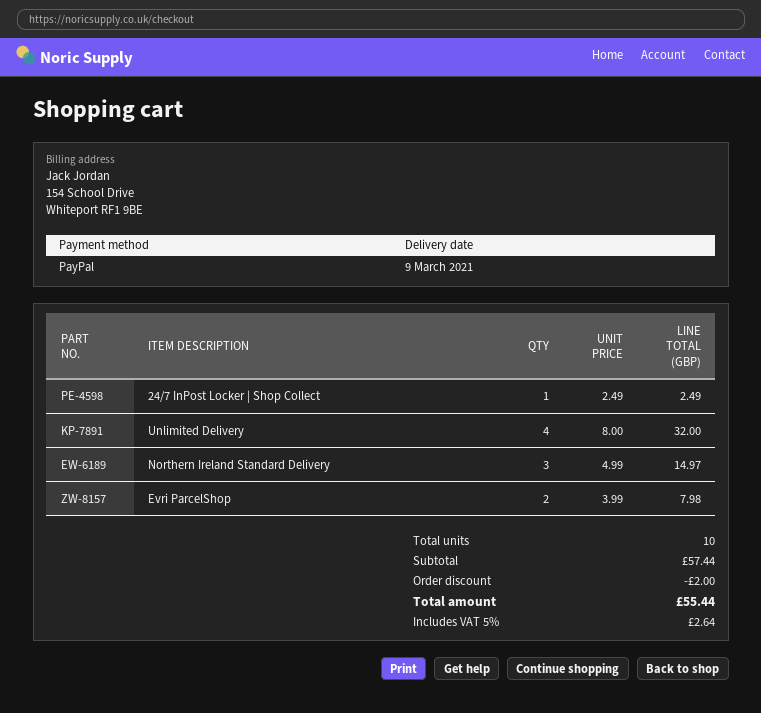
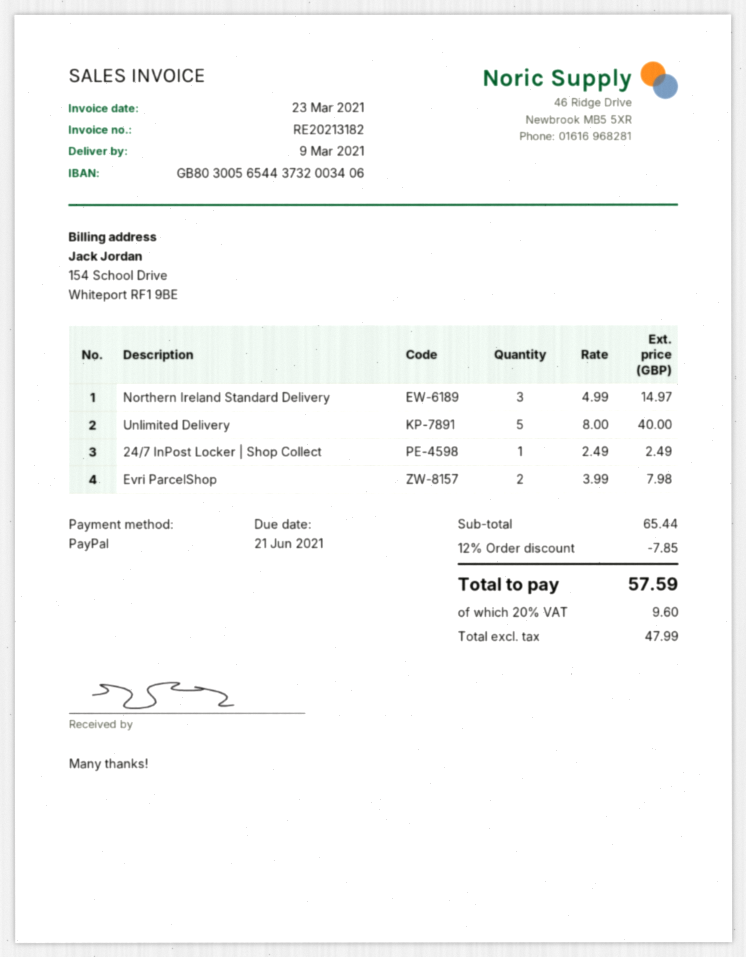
Unlimited Delivery: 4 x 8.00 = 32.00 -> 5 x 8.00 = 40.00
subtotal: 57.44 -> 65.44
discount: 2.00 -> 7.85
tax: 5% = 2.64 -> 20% = 9.60
total: 55.44 -> 57.59

